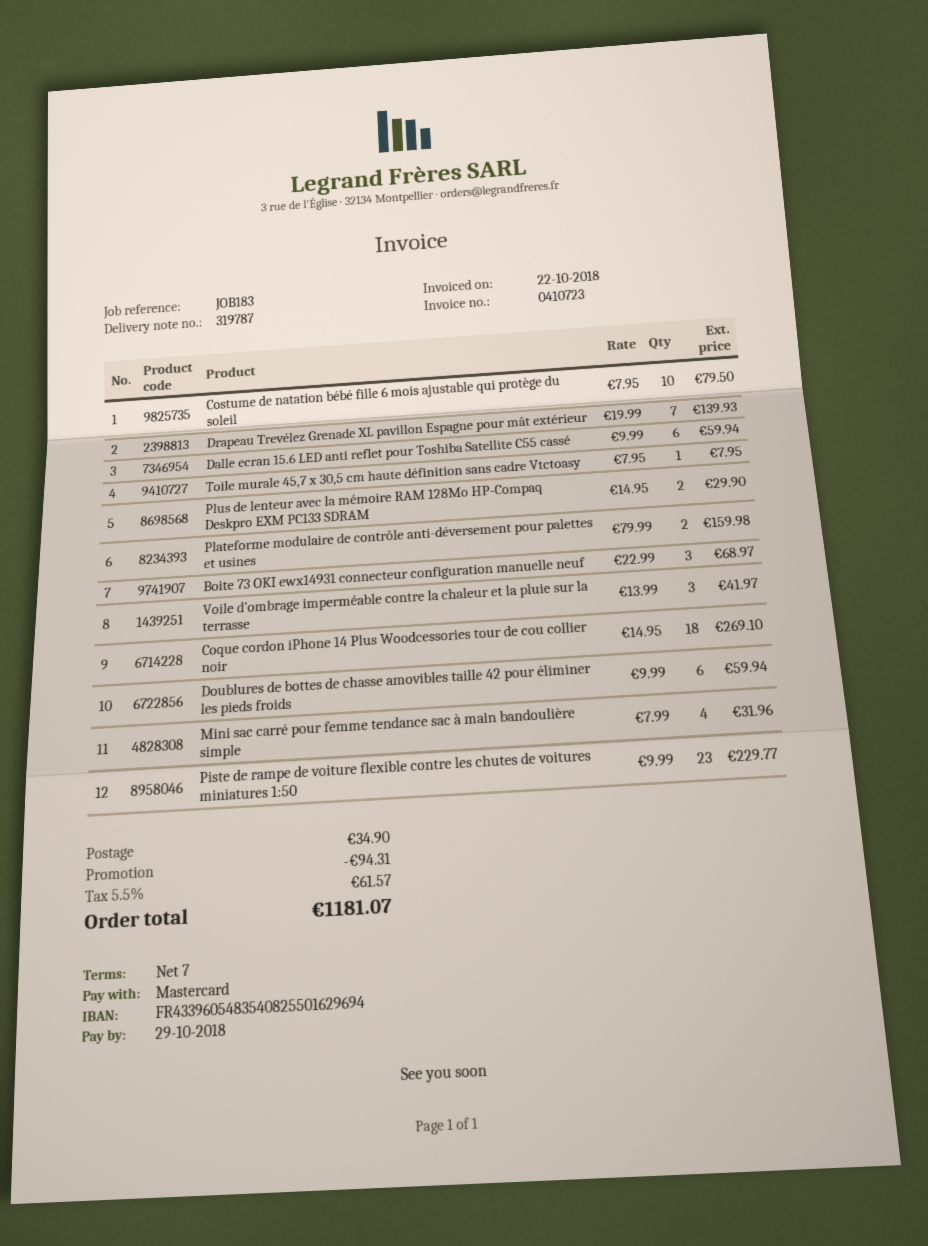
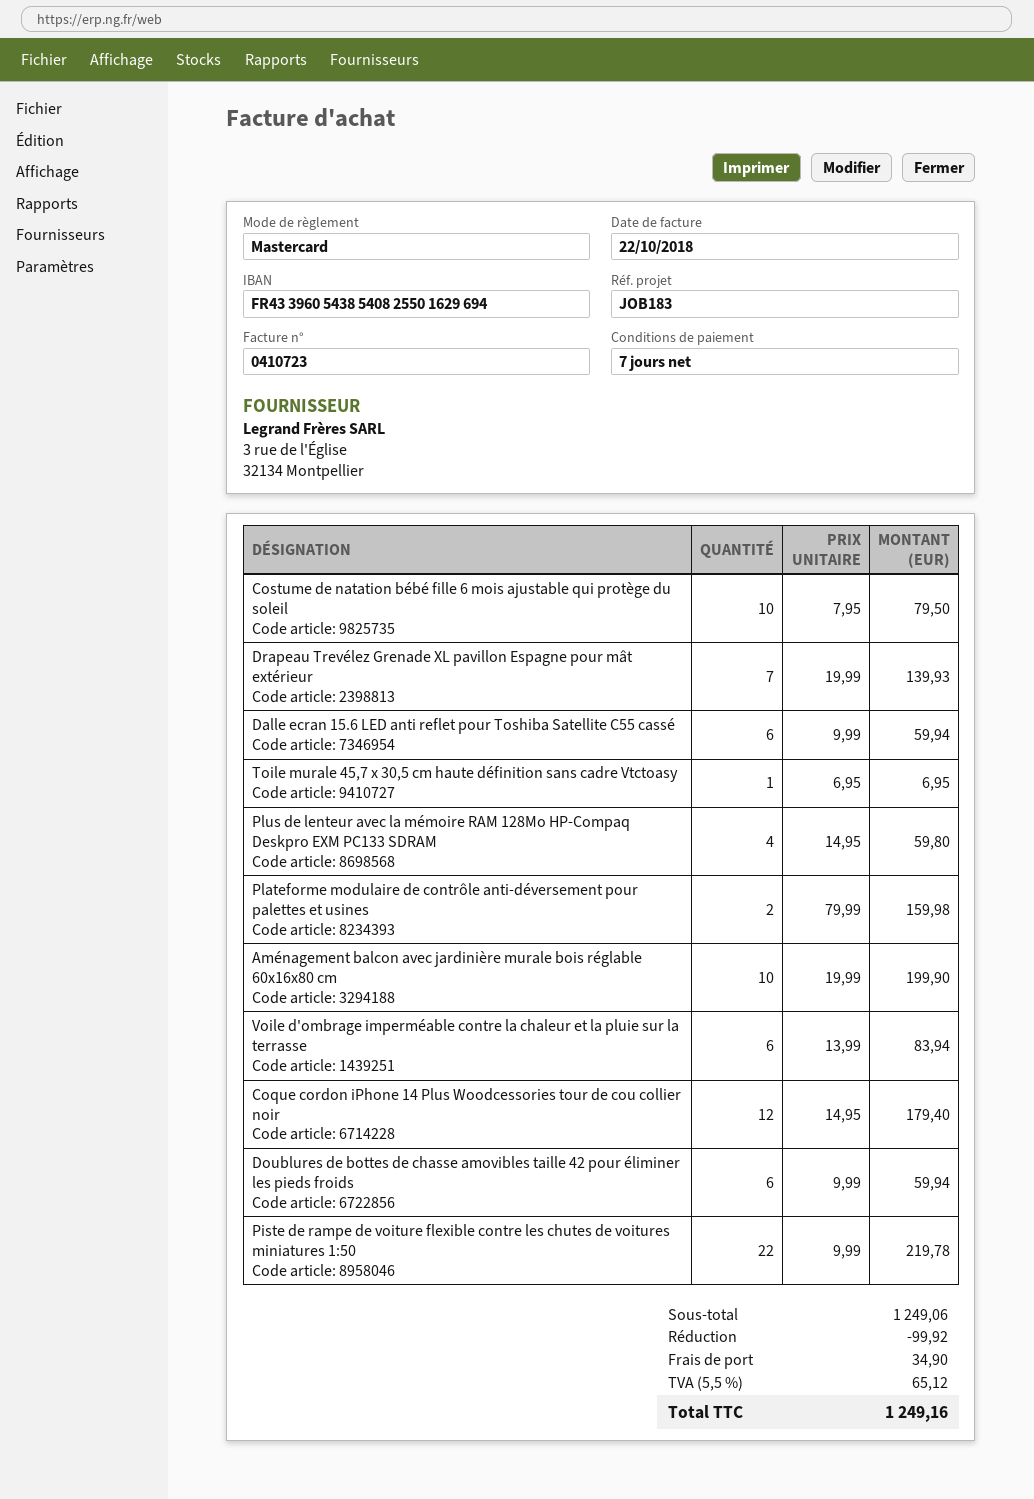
bank account: FR4339605483540825501629694 -> FR4339605438540825501629694
Toile murale 45,7 x 30,5 cm haute définition sans cadre Vtctoasy: 1 x 7.95 = 7.95 -> 1 x 6.95 = 6.95
Plus de lenteur avec la mémoire RAM 128Mo HP-Compaq Deskpro EXM PC133 SDRAM: 2 x 14.95 = 29.90 -> 4 x 14.95 = 59.80
Boite 73 OKI ewx14931 connecteur configuration manuelle neuf: 3 x 22.99 = 68.97 -> none
Voile d'ombrage imperméable contre la chaleur et la pluie sur la terrasse: 3 x 13.99 = 41.97 -> 6 x 13.99 = 83.94
Coque cordon iPhone 14 Plus Woodcessories tour de cou collier noir: 18 x 14.95 = 269.10 -> 12 x 14.95 = 179.40
Mini sac carré pour femme tendance sac à main bandoulière simple: 4 x 7.99 = 31.96 -> none
Piste de rampe de voiture flexible contre les chutes de voitures miniatures 1:50: 23 x 9.99 = 229.77 -> 22 x 9.99 = 219.78
Aménagement balcon avec jardinière murale bois réglable 60x16x80 cm: none -> 10 x 19.99 = 199.90
discount: 94.31 -> 99.92
tax: 5.5% = 61.57 -> 5.5% = 65.12
total: 1181.07 -> 1249.16

